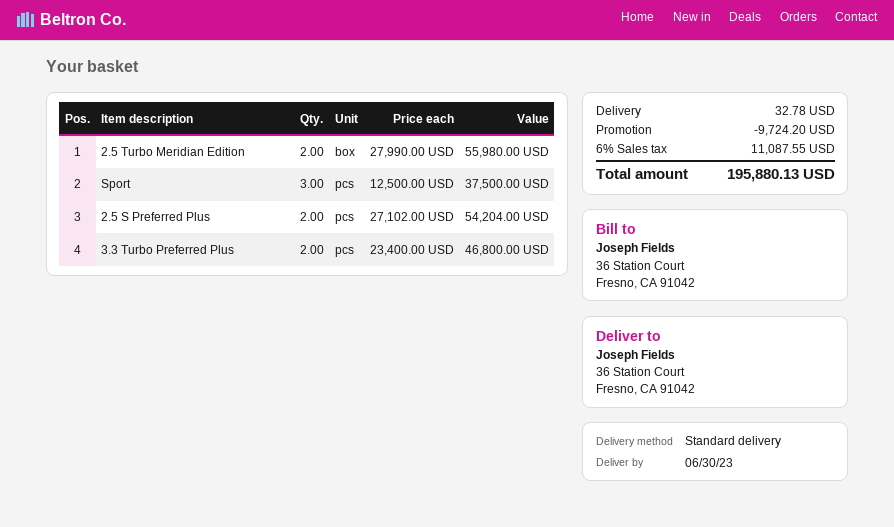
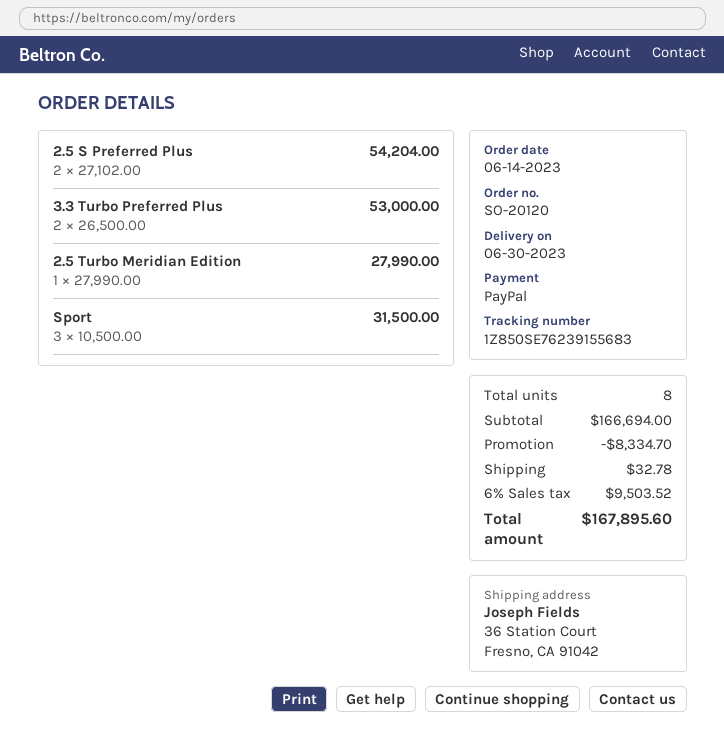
2.5 Turbo Meridian Edition: 2 x 27990.00 = 55980.00 -> 1 x 27990.00 = 27990.00
Sport: 3 x 12500.00 = 37500.00 -> 3 x 10500.00 = 31500.00
3.3 Turbo Preferred Plus: 2 x 23400.00 = 46800.00 -> 2 x 26500.00 = 53000.00
discount: 9724.20 -> 8334.70
tax: 6% = 11087.55 -> 6% = 9503.52
total: 195880.13 -> 167895.60

